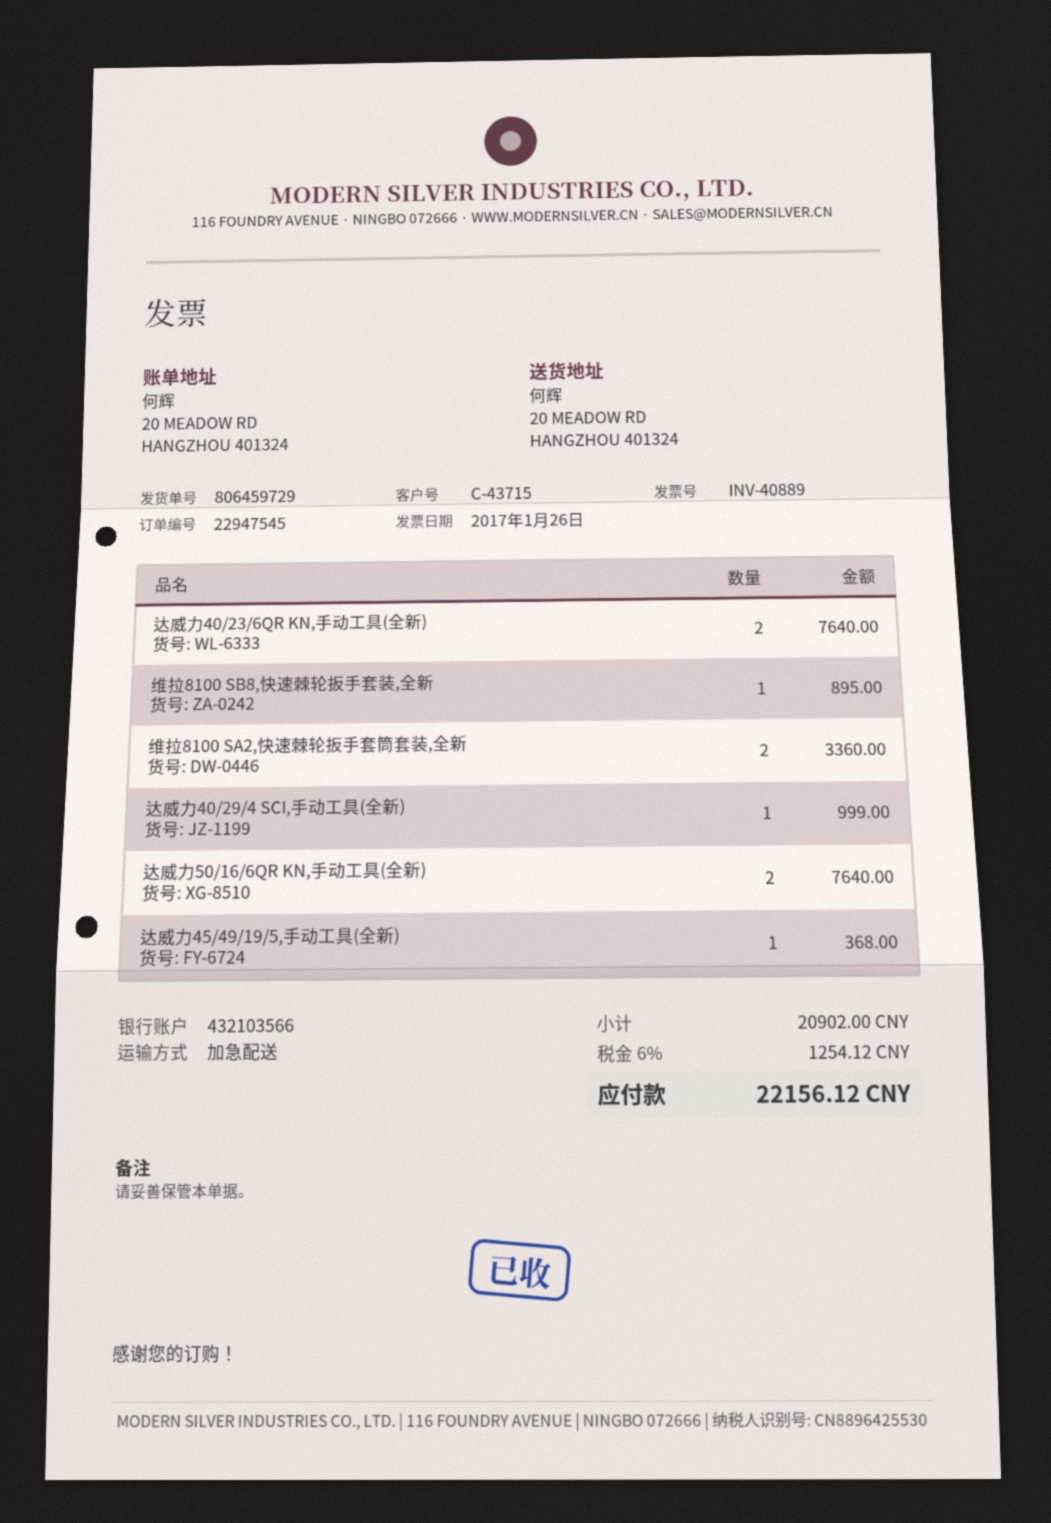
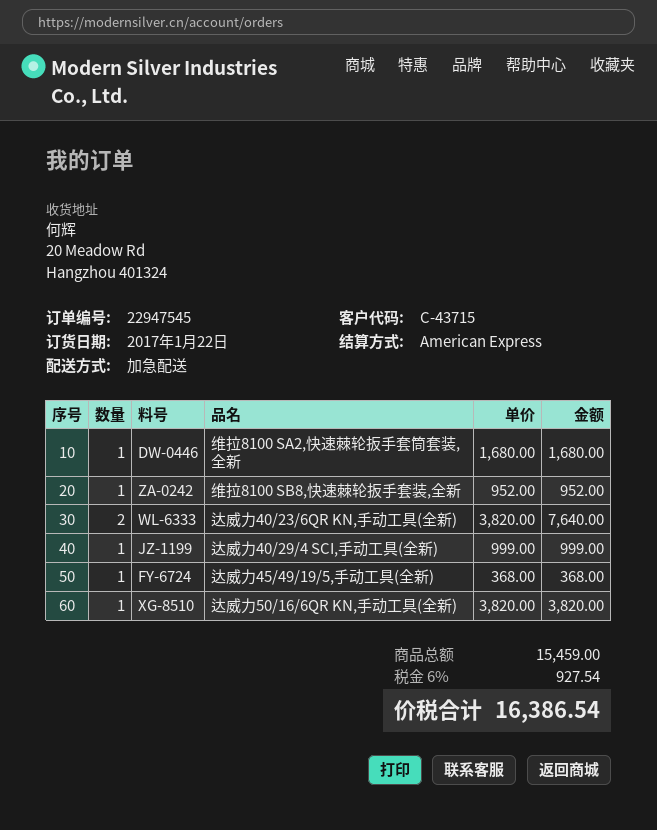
维拉8100 SB8,快速棘轮扳手套装,全新: 1 for 895.00 -> 1 for 952.00
维拉8100 SA2,快速棘轮扳手套筒套装,全新: 2 for 3360.00 -> 1 for 1680.00
达威力50/16/6QR KN,手动工具(全新): 2 for 7640.00 -> 1 for 3820.00
subtotal: 20902.00 -> 15459.00
tax: 6% = 1254.12 -> 6% = 927.54
total: 22156.12 -> 16386.54

